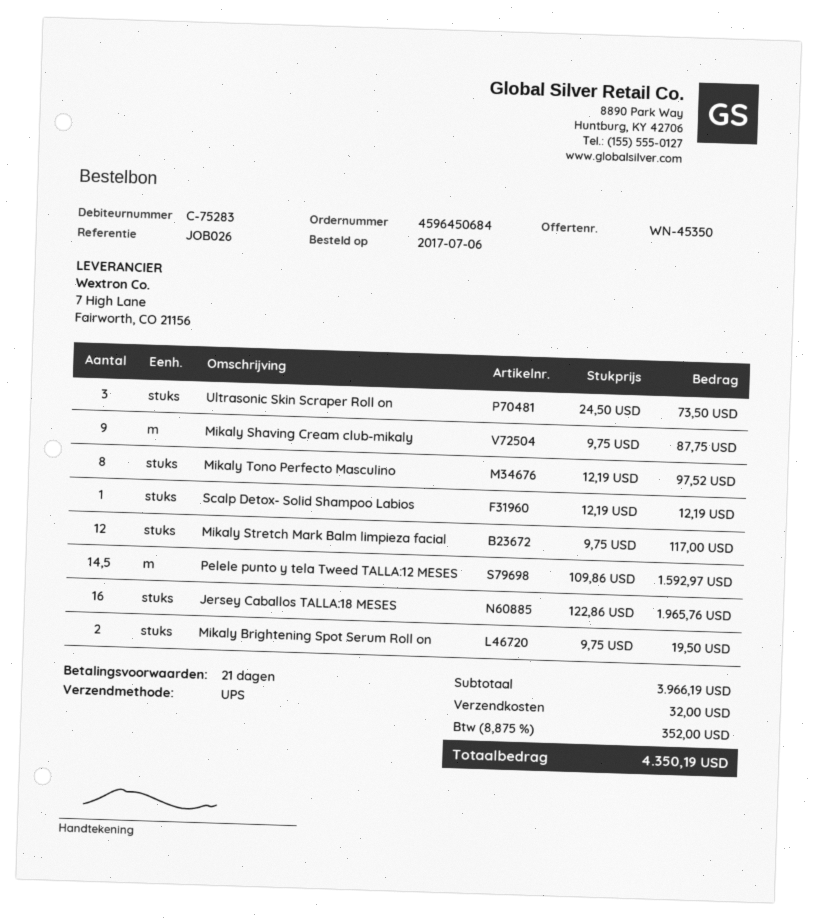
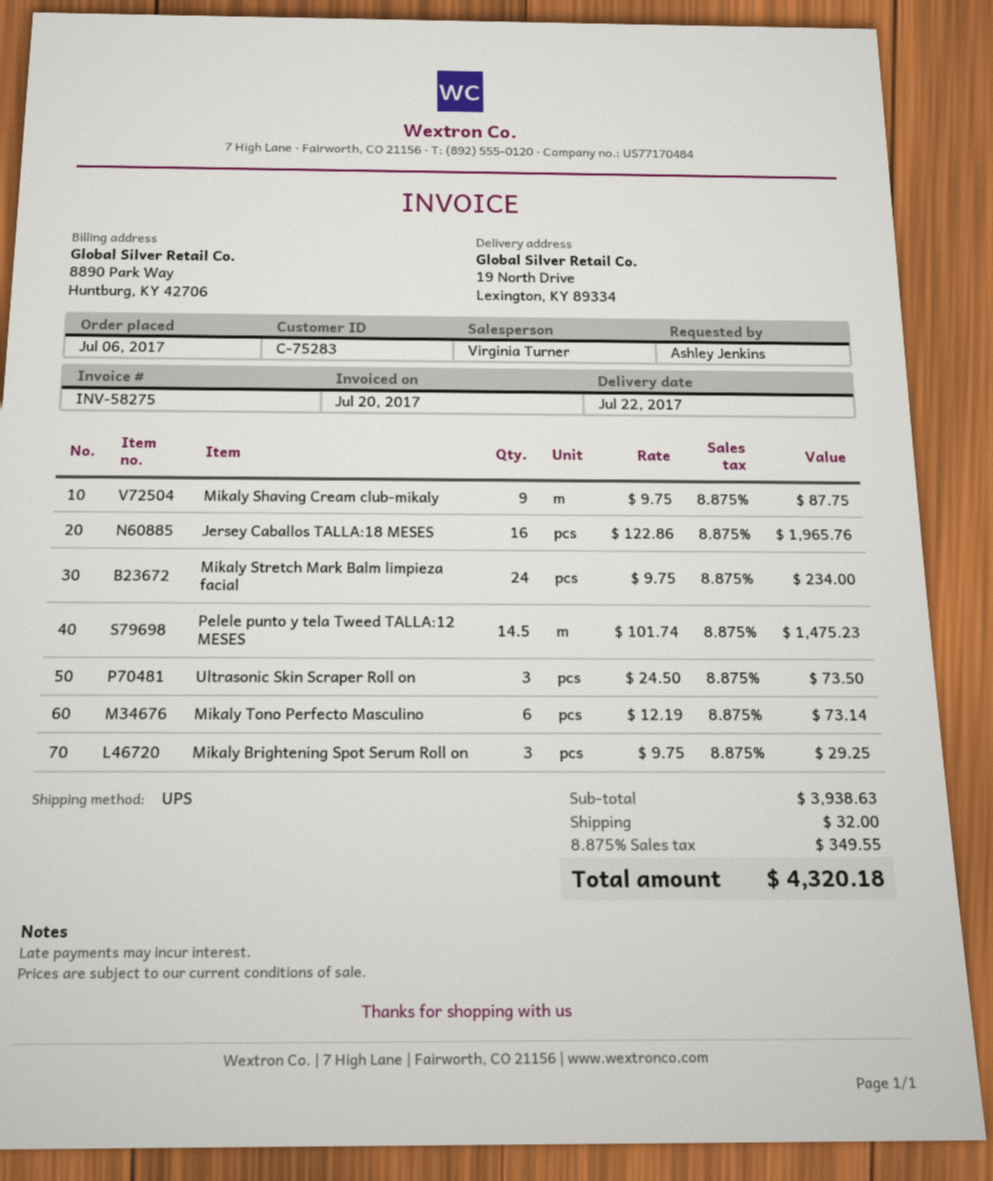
Mikaly Tono Perfecto Masculino: 8 x 12.19 = 97.52 -> 6 x 12.19 = 73.14
Scalp Detox- Solid Shampoo Labios: 1 x 12.19 = 12.19 -> none
Mikaly Stretch Mark Balm limpieza facial: 12 x 9.75 = 117.00 -> 24 x 9.75 = 234.00
Pelele punto y tela Tweed TALLA:12 MESES: 14.5 x 109.86 = 1592.97 -> 14.5 x 101.74 = 1475.23
Mikaly Brightening Spot Serum Roll on: 2 x 9.75 = 19.50 -> 3 x 9.75 = 29.25
subtotal: 3966.19 -> 3938.63
tax: 8.875% = 352.00 -> 8.875% = 349.55
total: 4350.19 -> 4320.18

